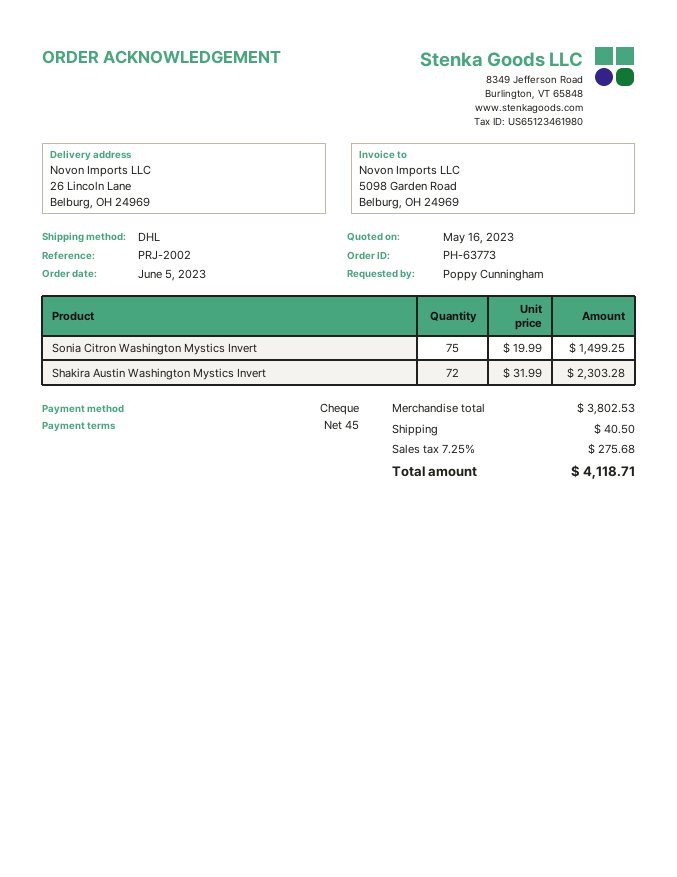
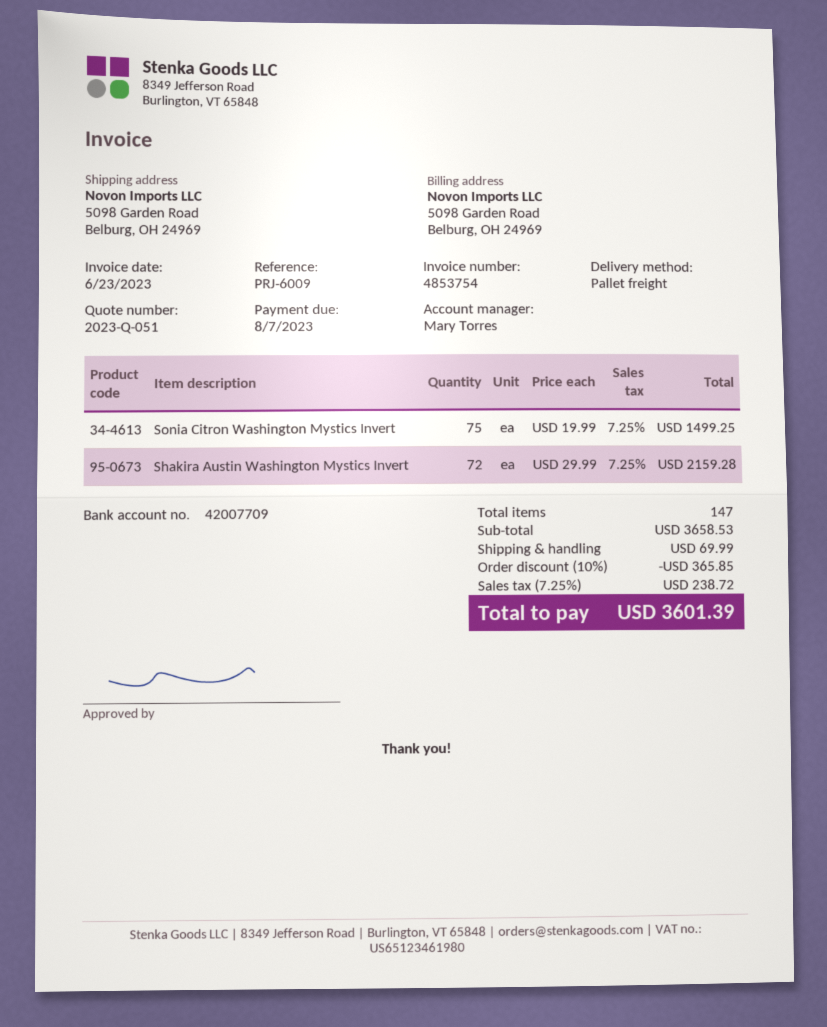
reference: PRJ-2002 -> PRJ-6009
shipping method: DHL -> pallet freight
ship to: 26 Lincoln Lane, Belburg, OH 24969 -> 5098 Garden Road, Belburg, OH 24969
Shakira Austin Washington Mystics Invert: 72 x 31.99 = 2303.28 -> 72 x 29.99 = 2159.28
subtotal: 3802.53 -> 3658.53
discount: none -> 10% = 365.85
shipping: 40.50 -> 69.99
tax: 7.25% = 275.68 -> 7.25% = 238.72
total: 4118.71 -> 3601.39

